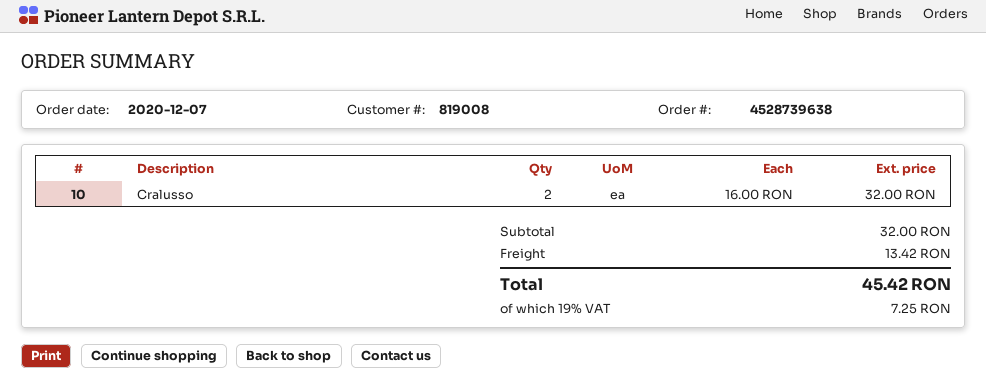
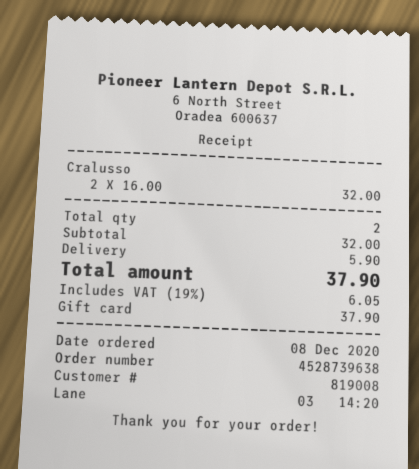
order date: 2020-12-07 -> 2020-12-08
shipping: 13.42 -> 5.90
tax: 19% = 7.25 -> 19% = 6.05
total: 45.42 -> 37.90

